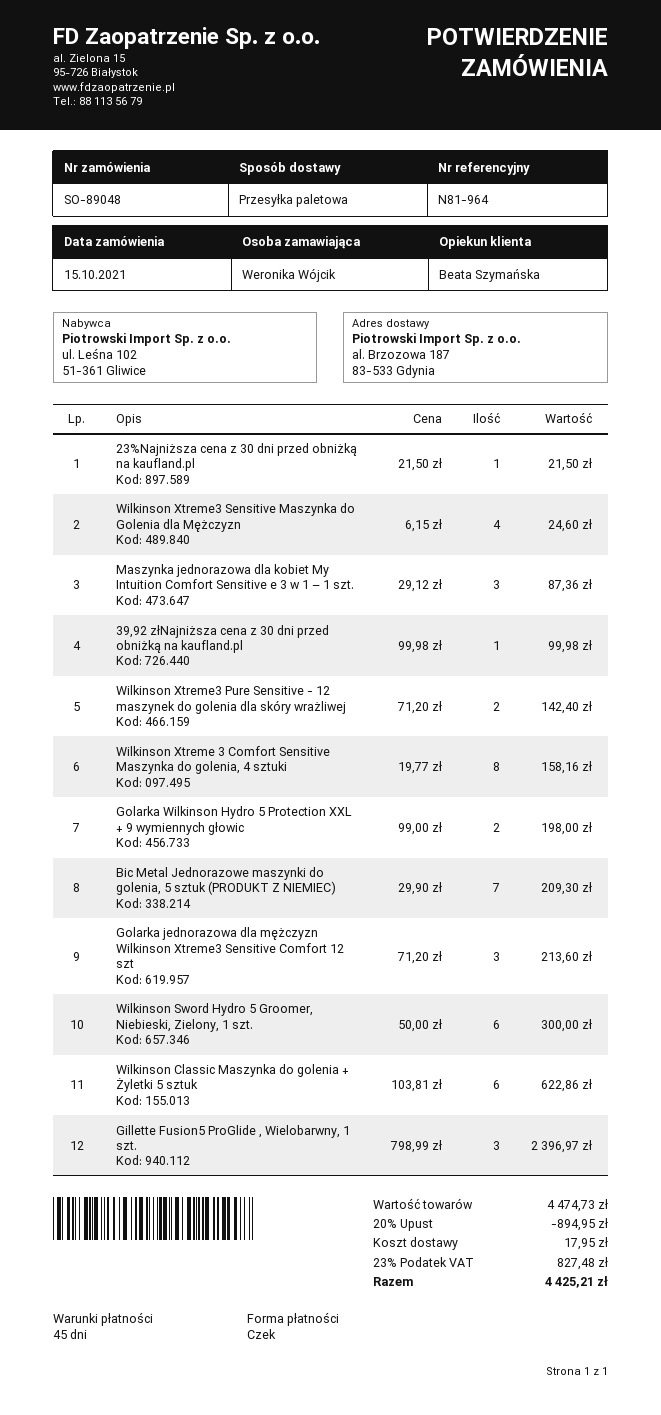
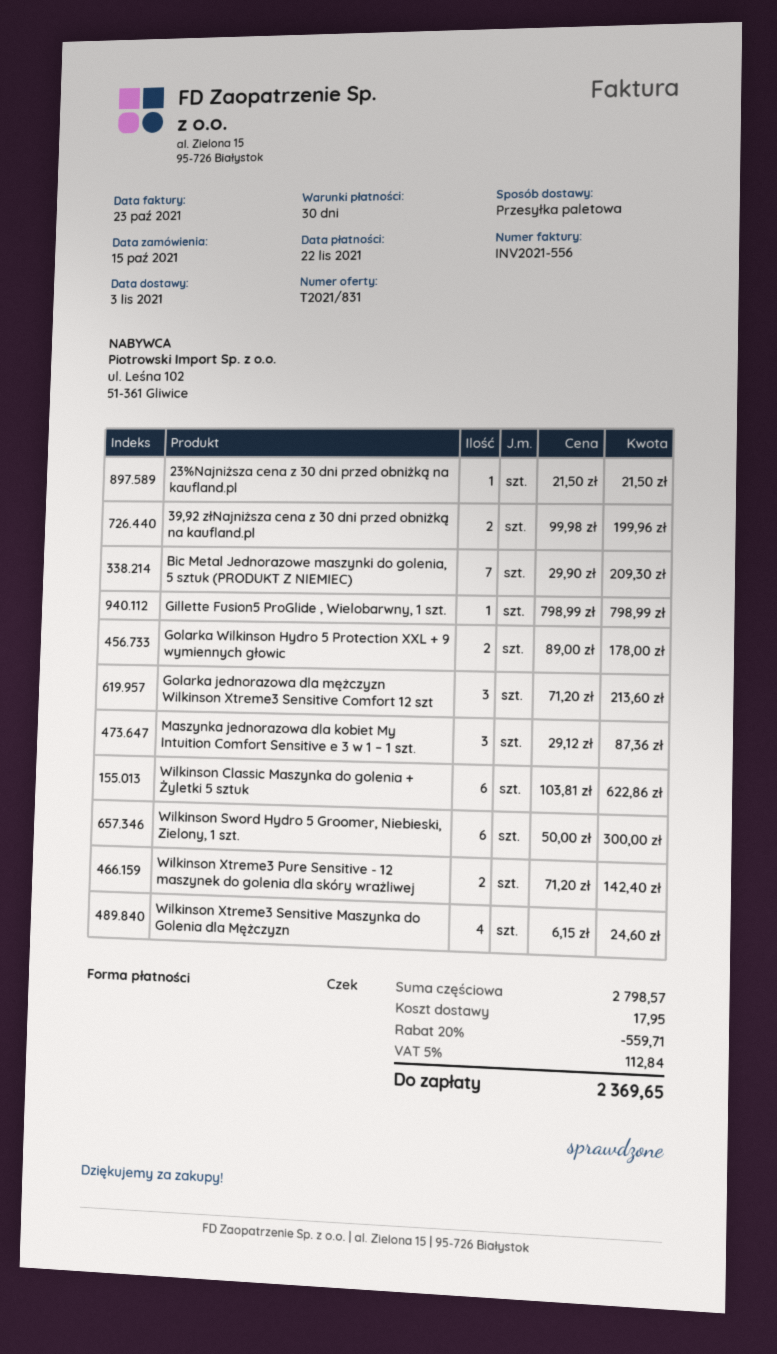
payment terms: 45 days -> 30 days
39,92 złNajniższa cena z 30 dni przed obniżką na kaufland.pl: 1 x 99.98 = 99.98 -> 2 x 99.98 = 199.96
Wilkinson Xtreme 3 Comfort Sensitive Maszynka do golenia, 4 sztuki: 8 x 19.77 = 158.16 -> none
Golarka Wilkinson Hydro 5 Protection XXL + 9 wymiennych głowic: 2 x 99.00 = 198.00 -> 2 x 89.00 = 178.00
Gillette Fusion5 ProGlide , Wielobarwny, 1 szt.: 3 x 798.99 = 2396.97 -> 1 x 798.99 = 798.99
subtotal: 4474.73 -> 2798.57
discount: 20% = 894.95 -> 20% = 559.71
tax: 23% = 827.48 -> 5% = 112.84
total: 4425.21 -> 2369.65

